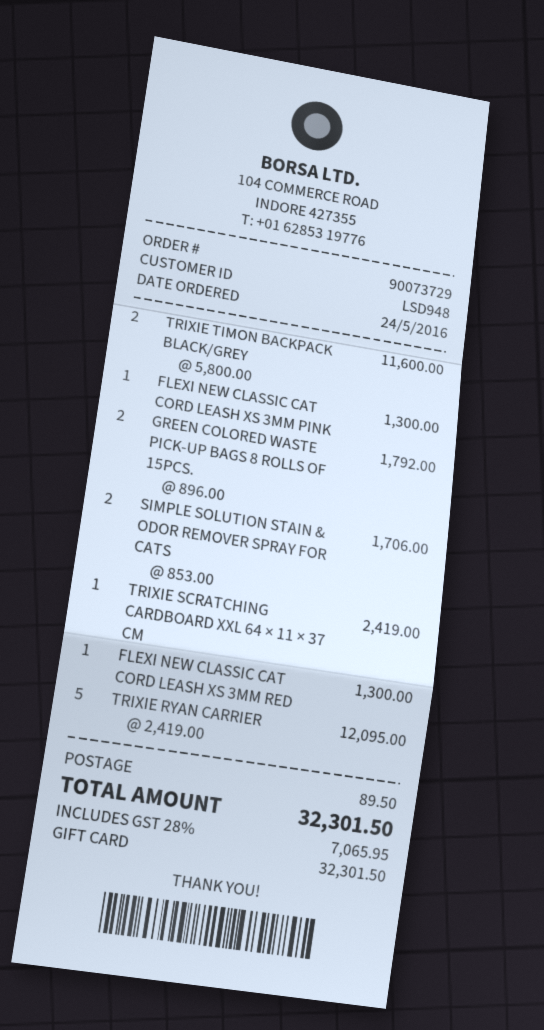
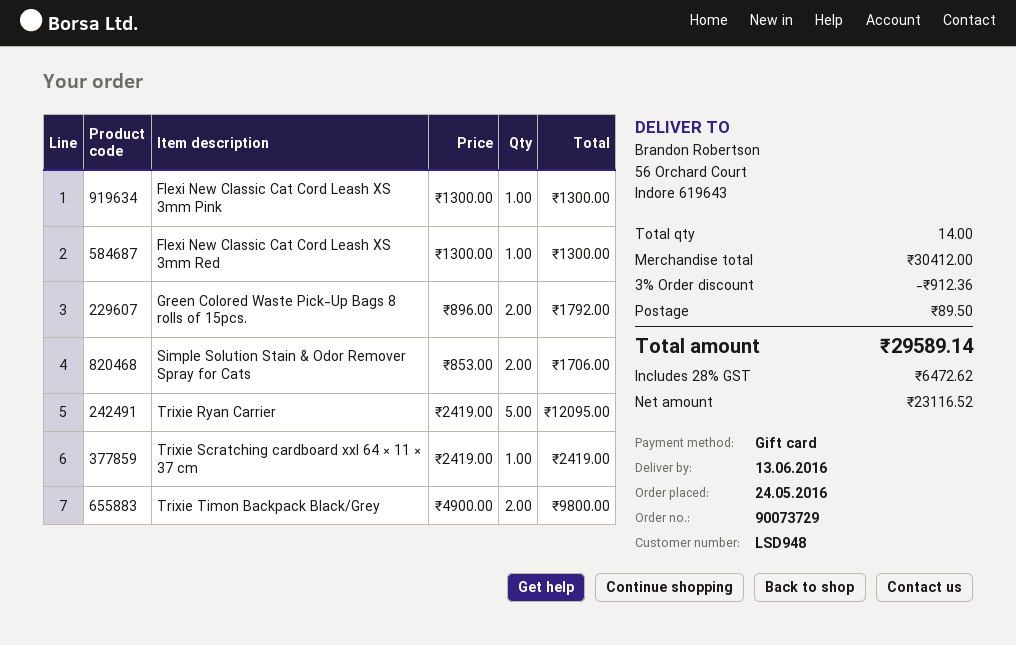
TRIXIE TIMON BACKPACK BLACK/GREY: 2 x 5800.00 = 11600.00 -> 2 x 4900.00 = 9800.00
discount: none -> 3% = 912.36
tax: 28% = 7065.95 -> 28% = 6472.62
total: 32301.50 -> 29589.14

